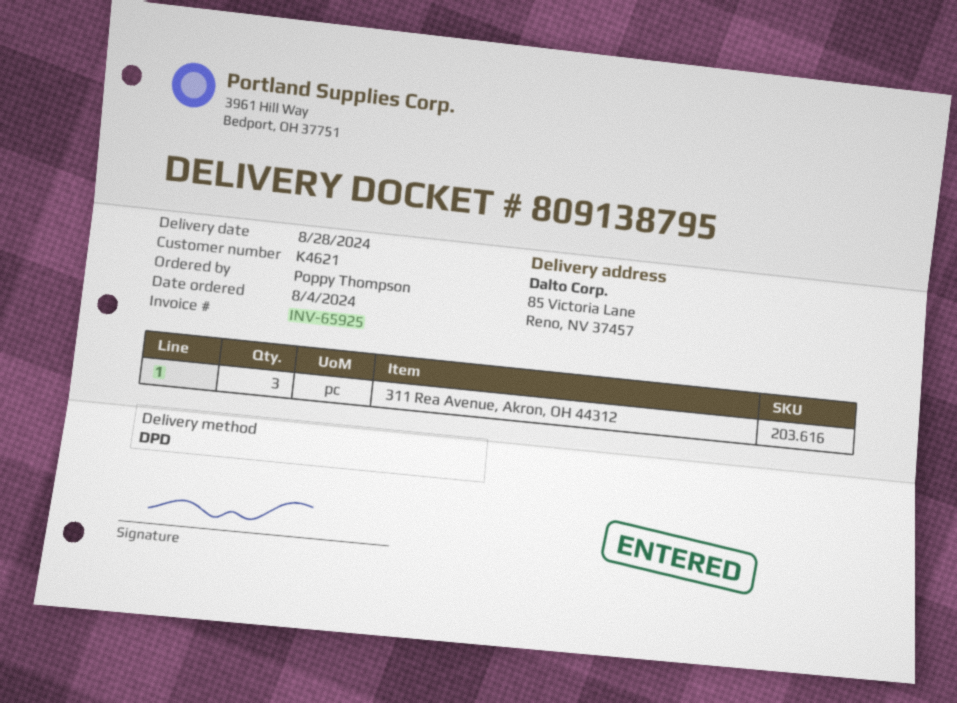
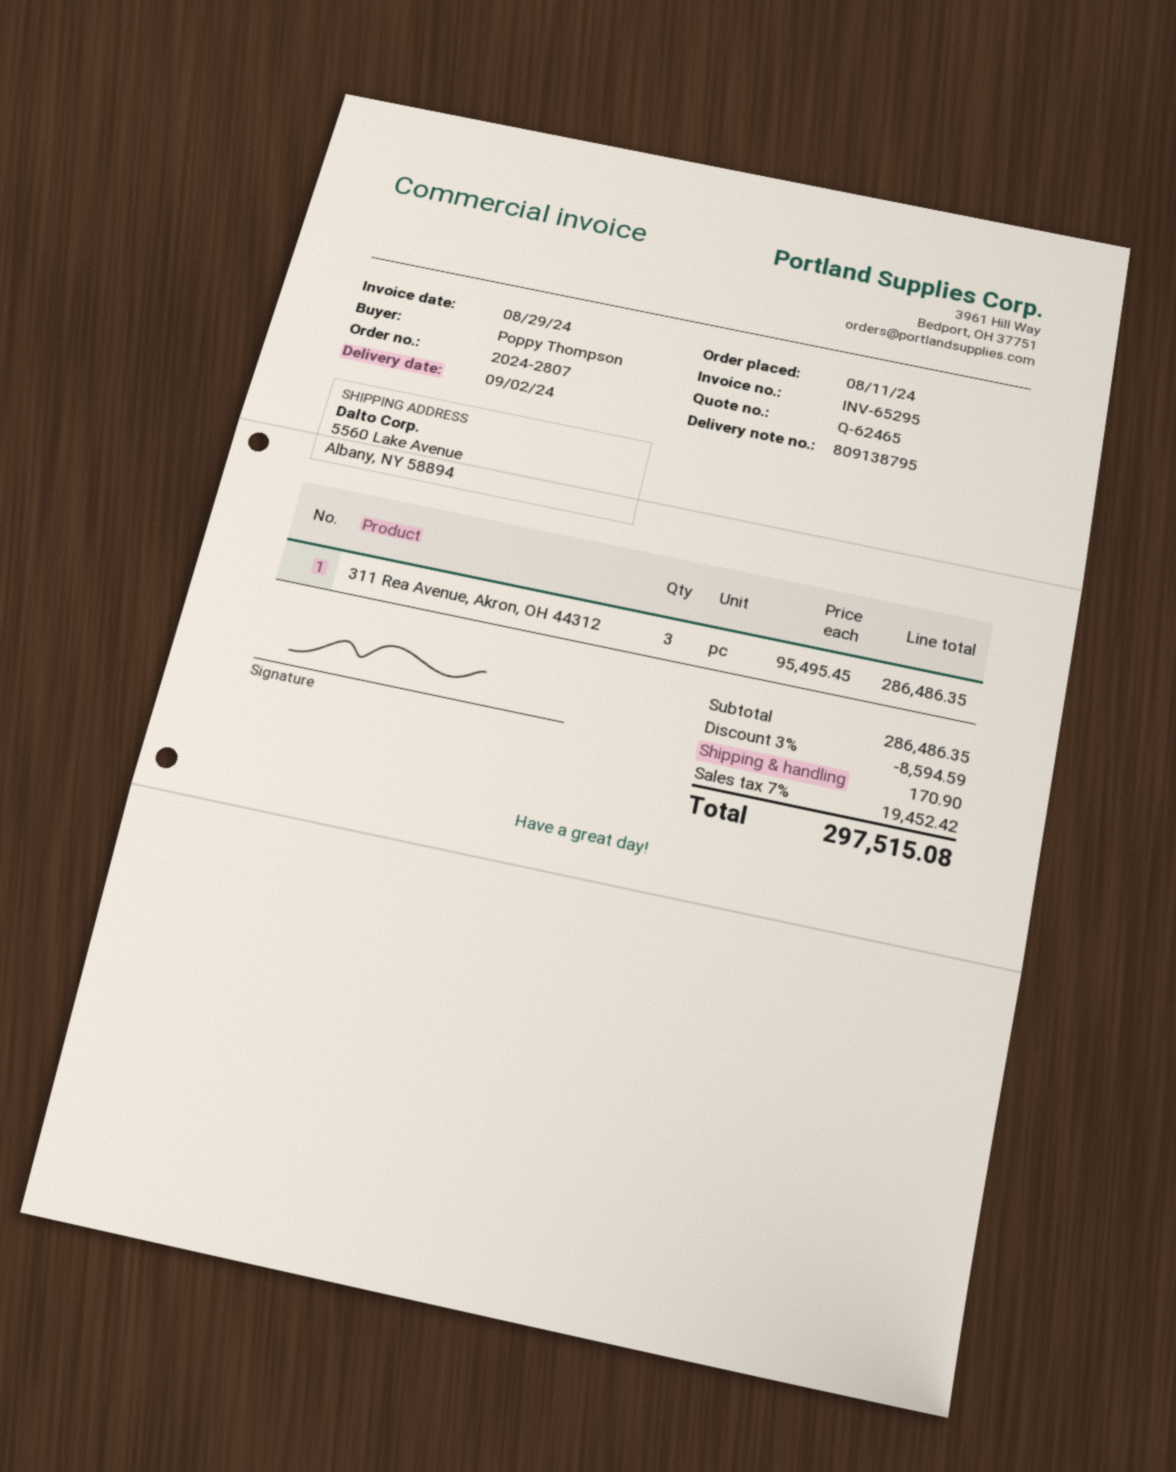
order date: 2024-08-04 -> 2024-08-11
delivery date: 2024-08-28 -> 2024-09-02
invoice number: INV-65925 -> INV-65295
ship to: 85 Victoria Lane, Reno, NV 37457 -> 5560 Lake Avenue, Albany, NY 58894

